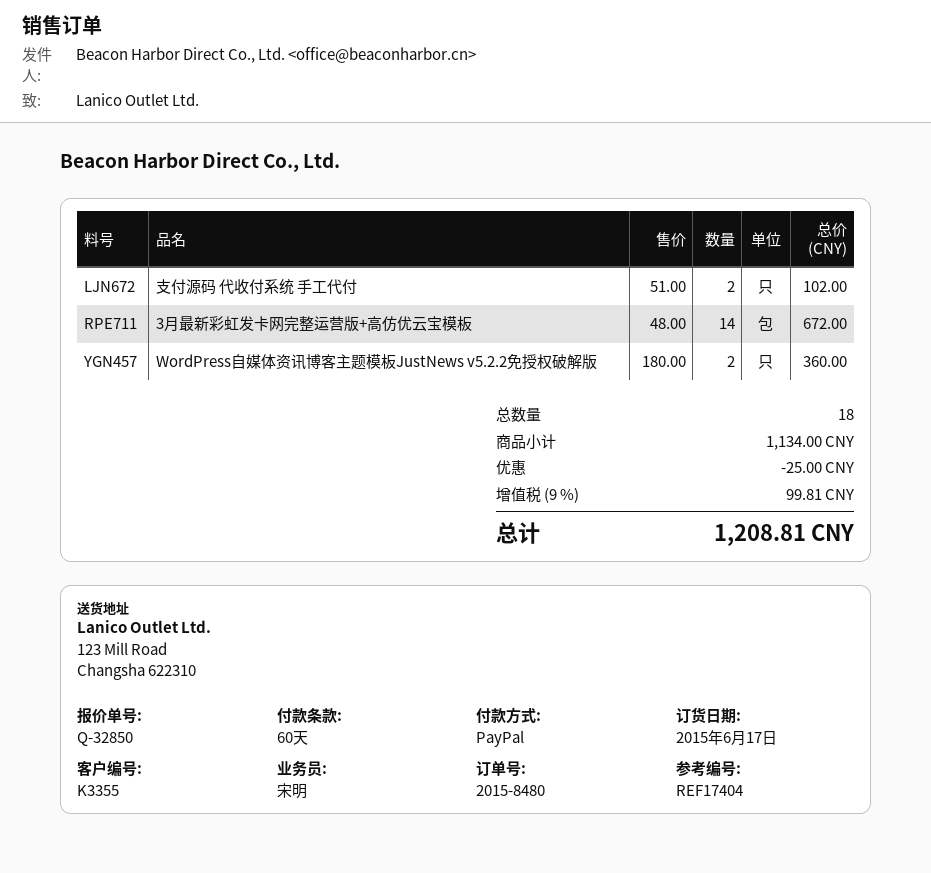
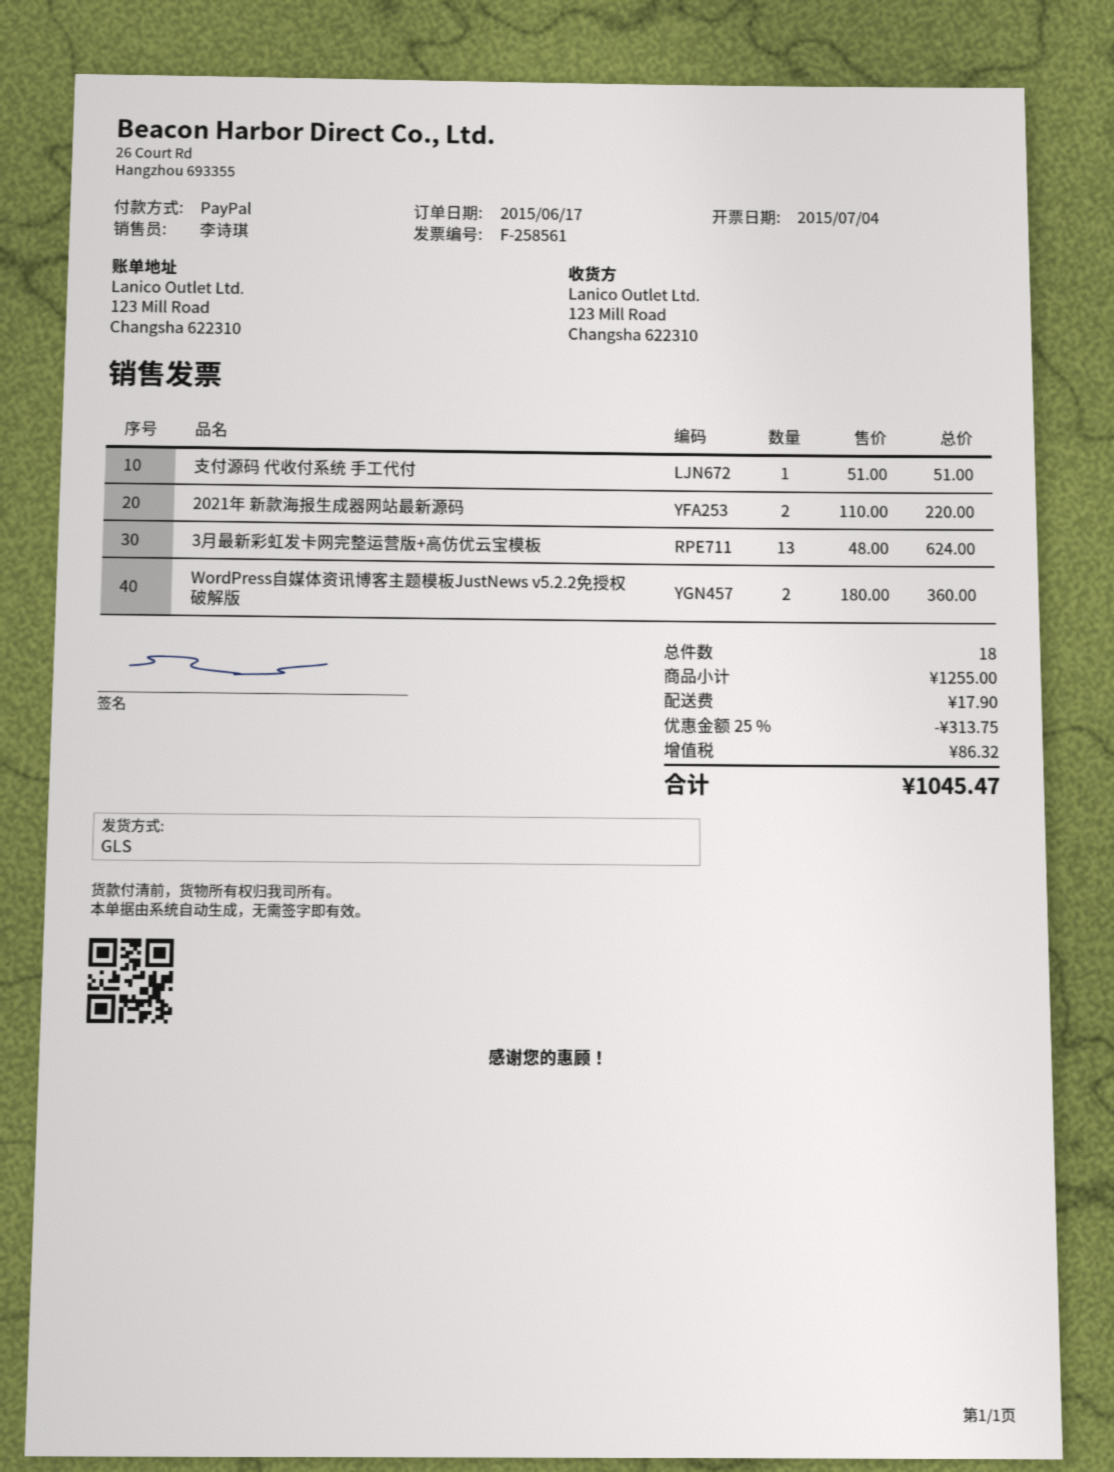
sales rep: 宋明 -> 李诗琪
支付源码 代收付系统 手工代付: 2 x 51.00 = 102.00 -> 1 x 51.00 = 51.00
3月最新彩虹发卡网完整运营版+高仿优云宝模板: 14 x 48.00 = 672.00 -> 13 x 48.00 = 624.00
2021年 新款海报生成器网站最新源码: none -> 2 x 110.00 = 220.00
subtotal: 1134.00 -> 1255.00
discount: 25.00 -> 313.75
shipping: none -> 17.90
tax: 99.81 -> 86.32
total: 1208.81 -> 1045.47

